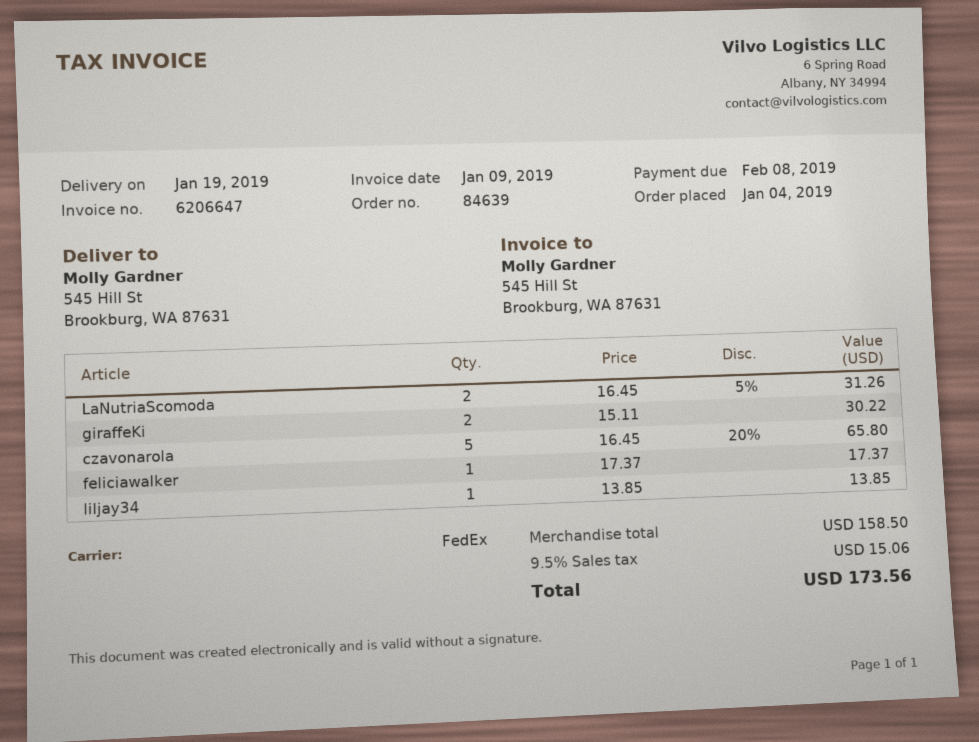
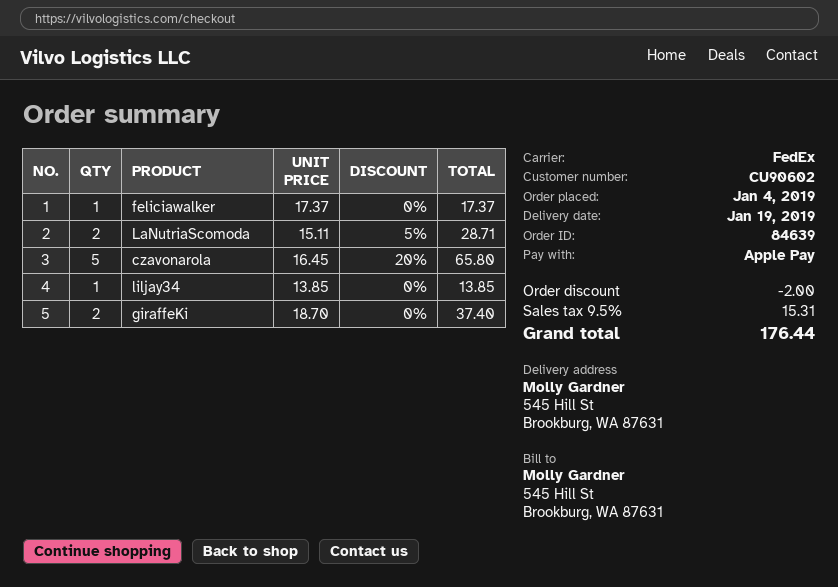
LaNutriaScomoda: 2 x 16.45 - 5% = 31.26 -> 2 x 15.11 - 5% = 28.71
giraffeKi: 2 x 15.11 = 30.22 -> 2 x 18.70 = 37.40
discount: none -> 2.00
tax: 9.5% = 15.06 -> 9.5% = 15.31
total: 173.56 -> 176.44

